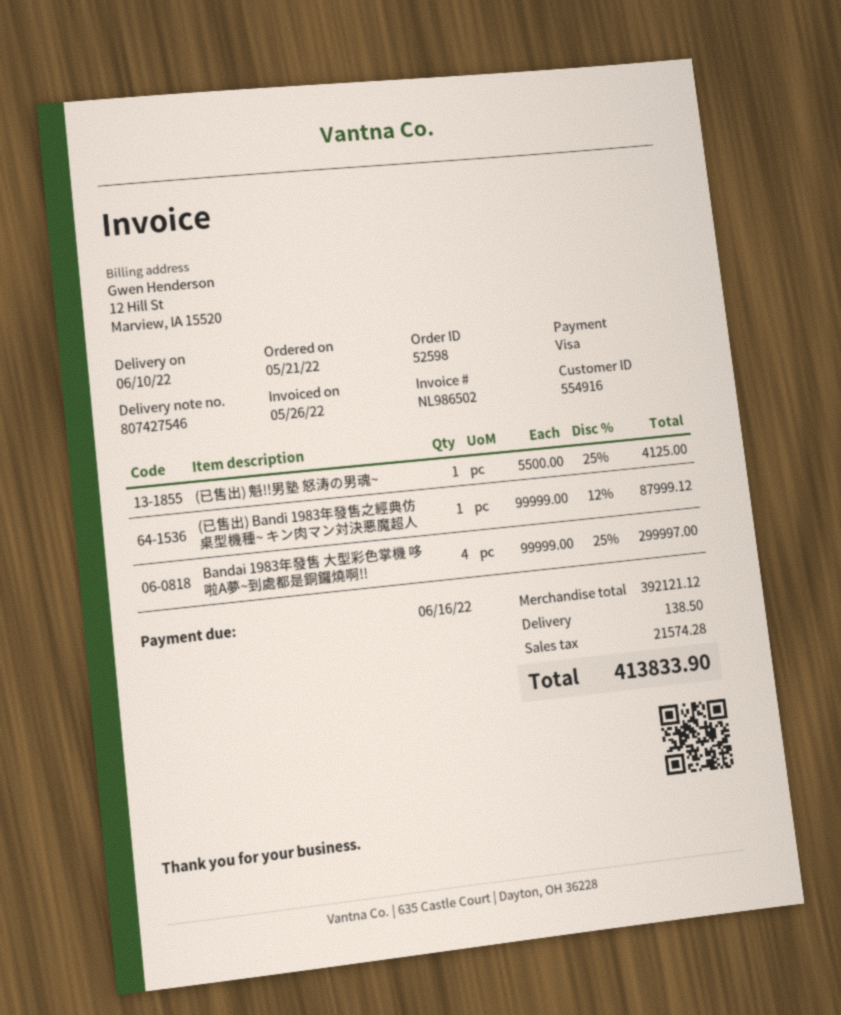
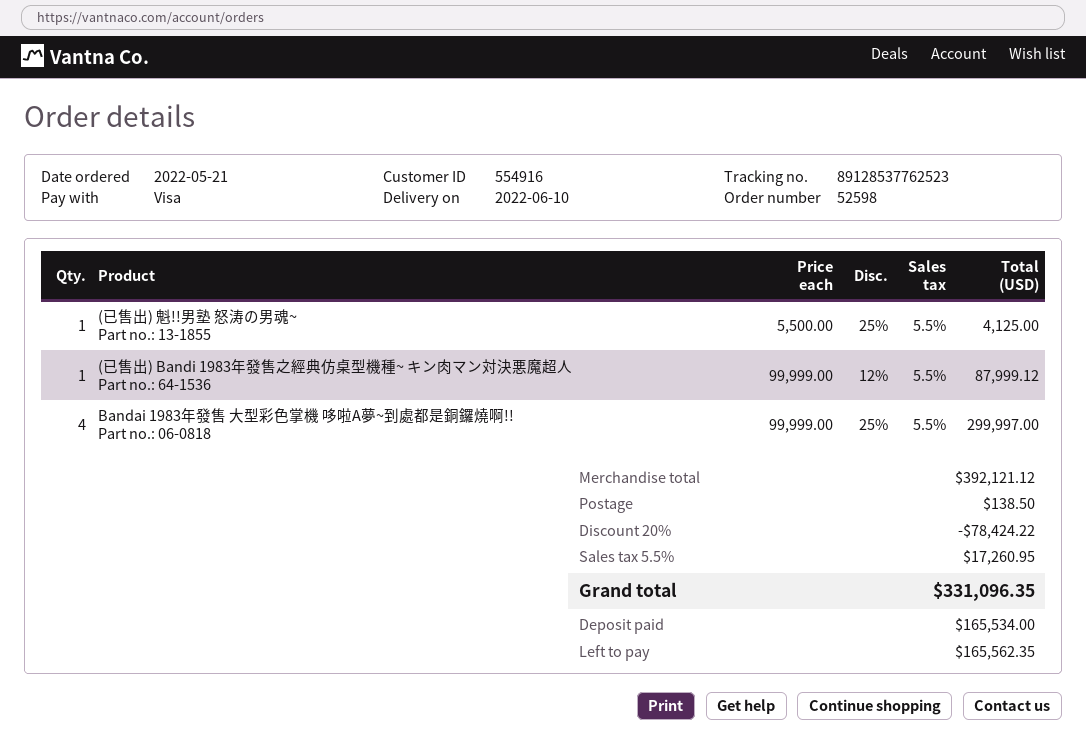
discount: none -> 20% = 78424.22
tax: 21574.28 -> 17260.95
total: 413833.90 -> 331096.35

